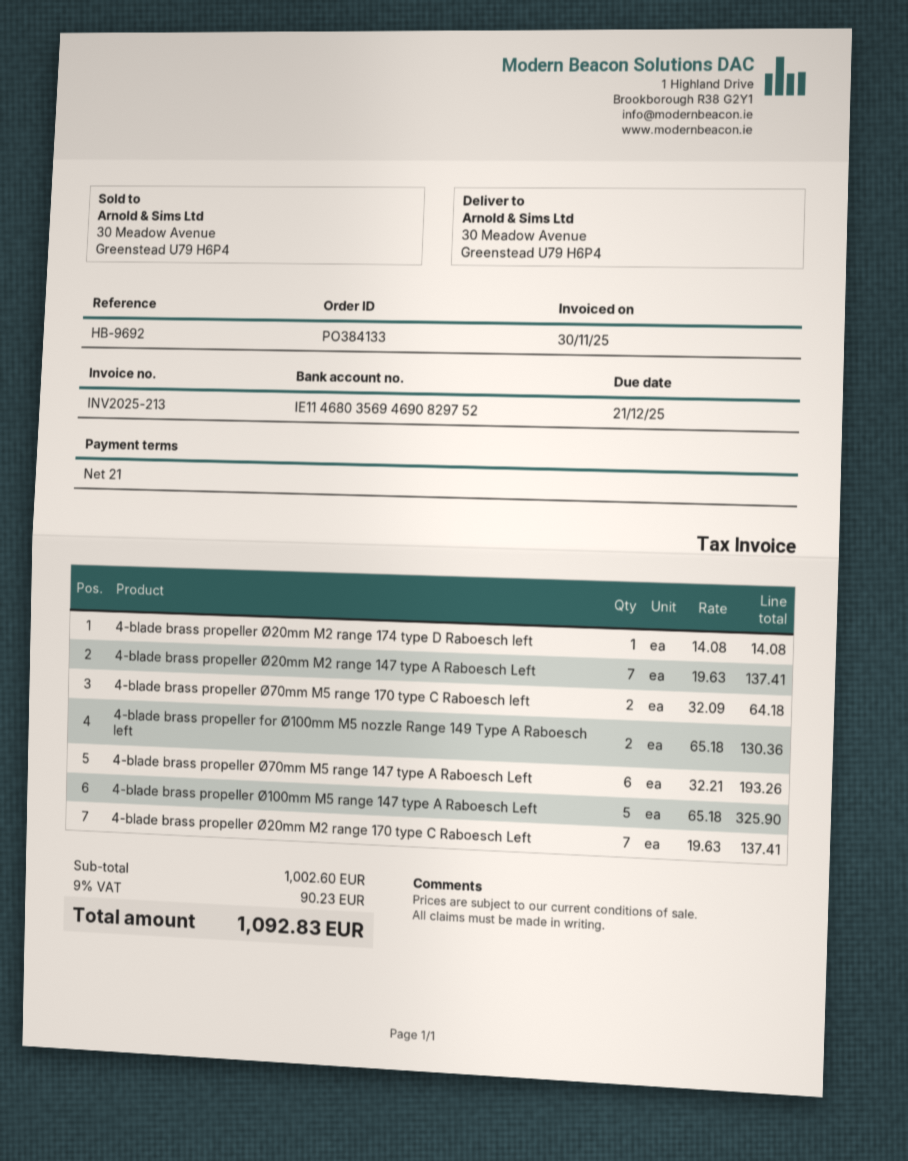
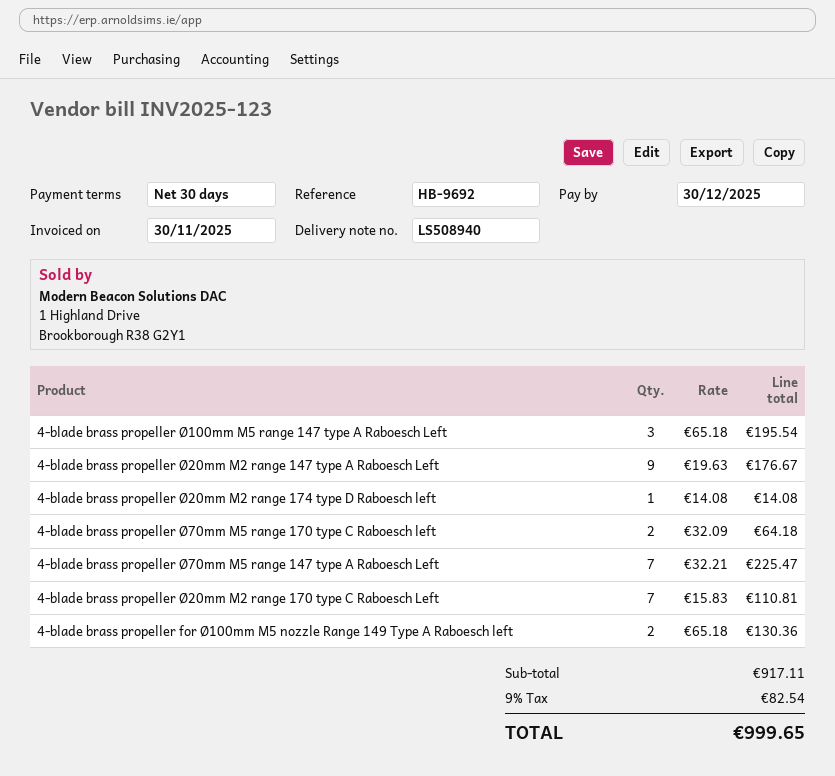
invoice number: INV2025-213 -> INV2025-123
payment terms: 21 days -> 30 days
due date: 2025-12-21 -> 2025-12-30
4-blade brass propeller Ø20mm M2 range 147 type A Raboesch Left: 7 x 19.63 = 137.41 -> 9 x 19.63 = 176.67
4-blade brass propeller Ø70mm M5 range 147 type A Raboesch Left: 6 x 32.21 = 193.26 -> 7 x 32.21 = 225.47
4-blade brass propeller Ø100mm M5 range 147 type A Raboesch Left: 5 x 65.18 = 325.90 -> 3 x 65.18 = 195.54
4-blade brass propeller Ø20mm M2 range 170 type C Raboesch Left: 7 x 19.63 = 137.41 -> 7 x 15.83 = 110.81
subtotal: 1002.60 -> 917.11
tax: 9% = 90.23 -> 9% = 82.54
total: 1092.83 -> 999.65

